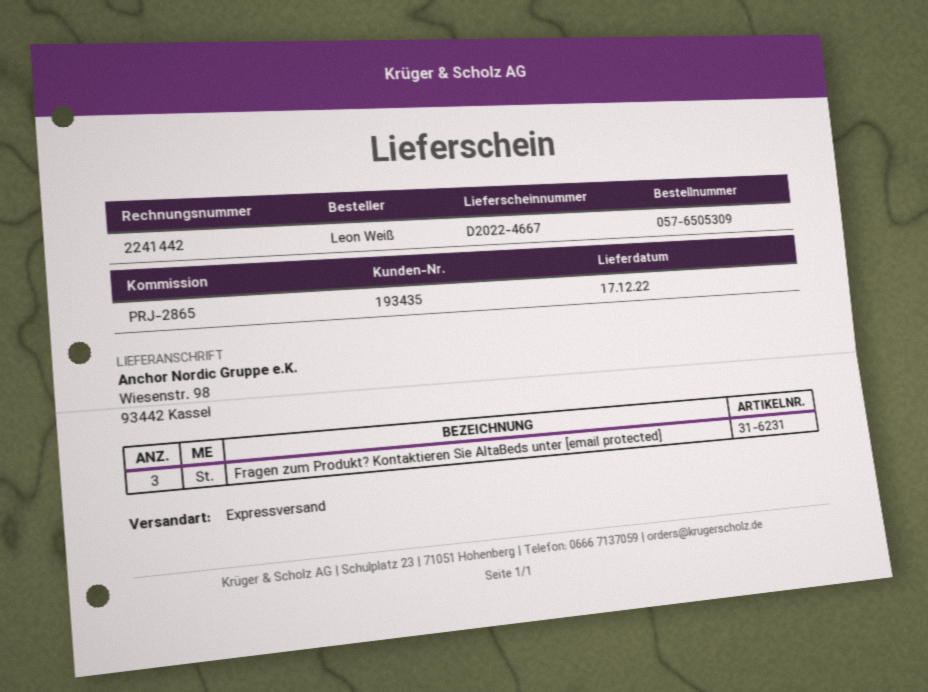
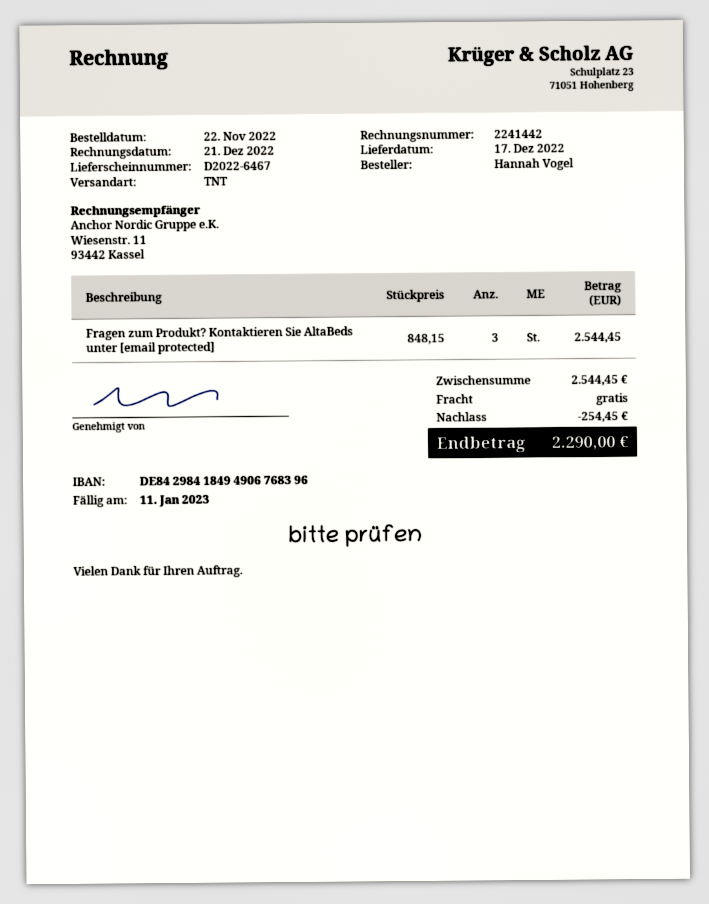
delivery note number: D2022-4667 -> D2022-6467
ordered by: Leon Weiß -> Hannah Vogel
shipping method: express -> TNT

